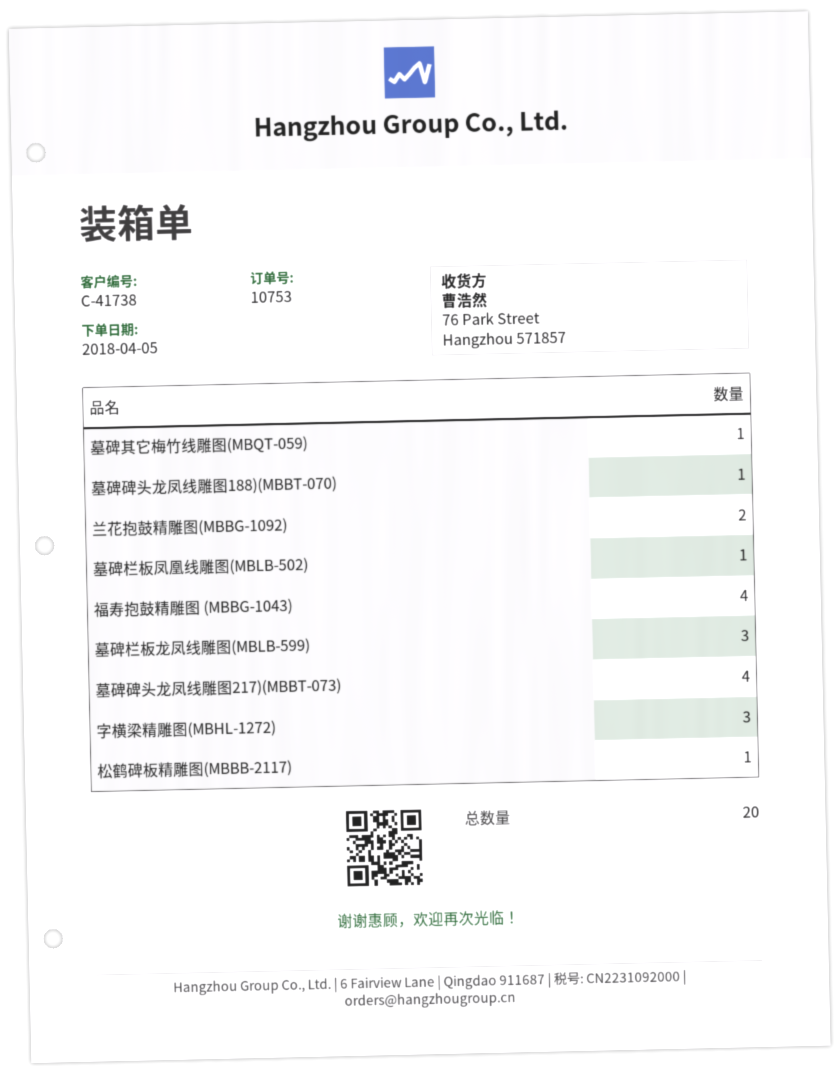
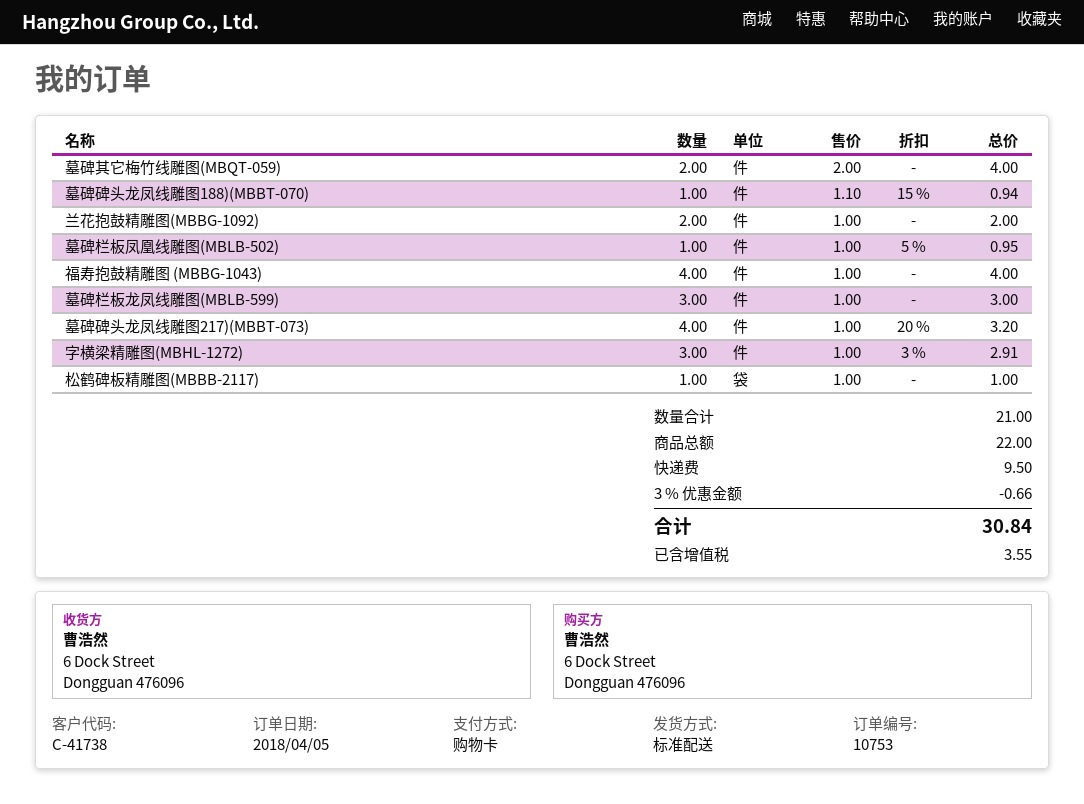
ship to: 76 Park Street, Hangzhou 571857 -> 6 Dock Street, Dongguan 476096
墓碑其它梅竹线雕图(MBQT-059): 1 -> 2
total quantity: 20 -> 21

